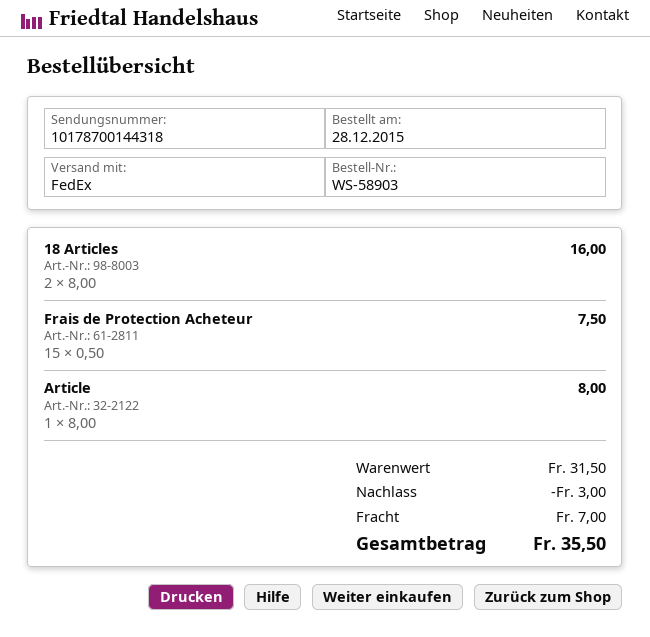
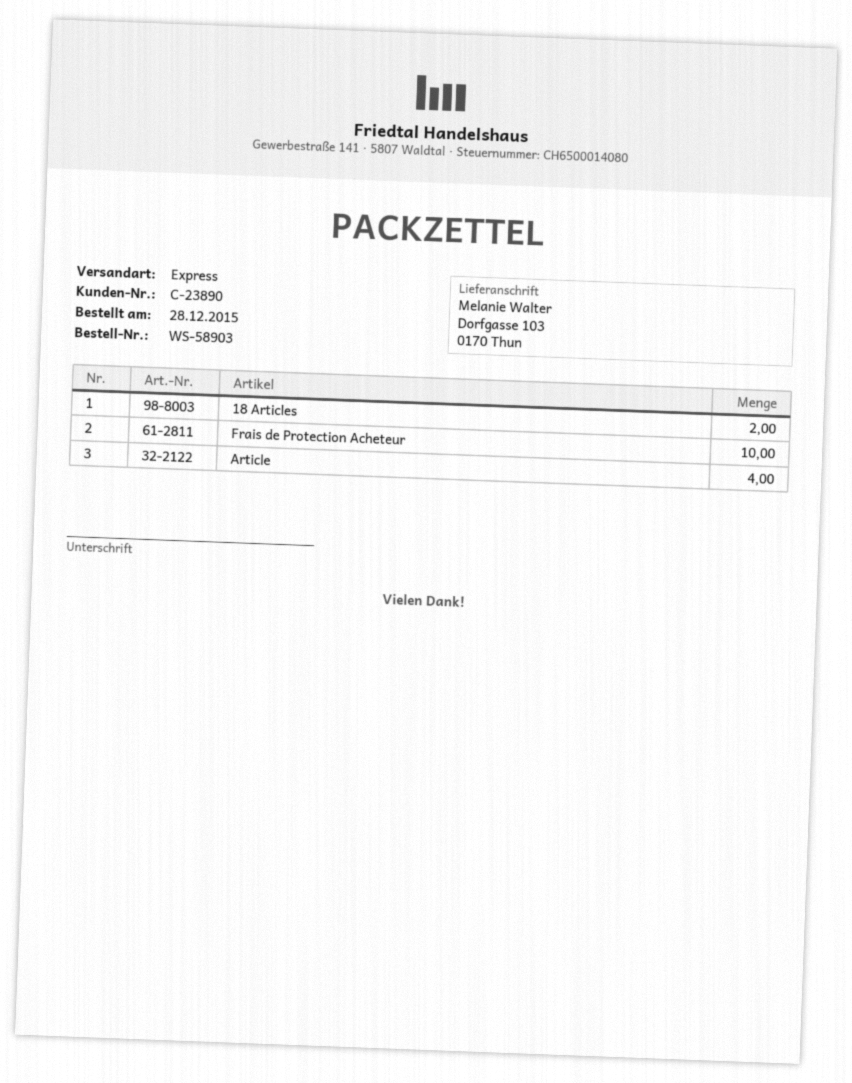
shipping method: FedEx -> express
Frais de Protection Acheteur: 15 -> 10
Article: 1 -> 4

